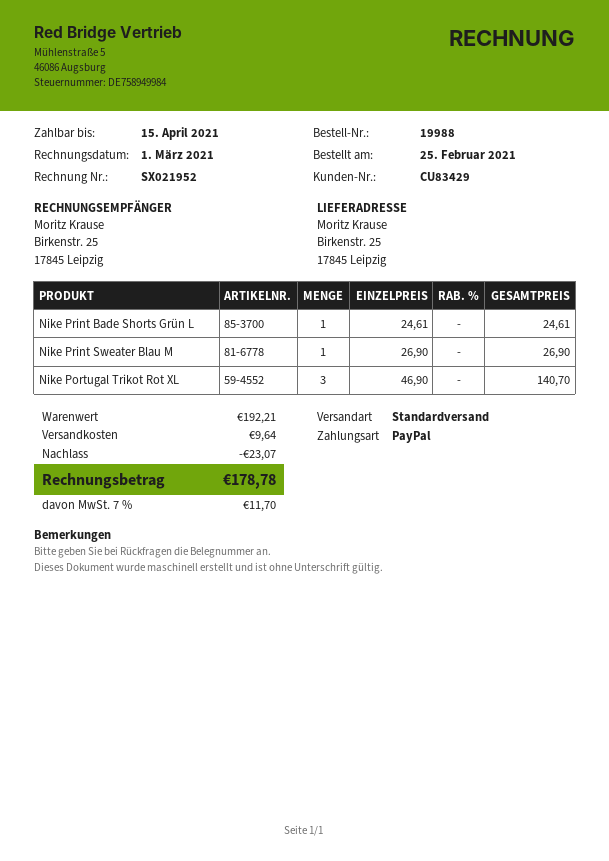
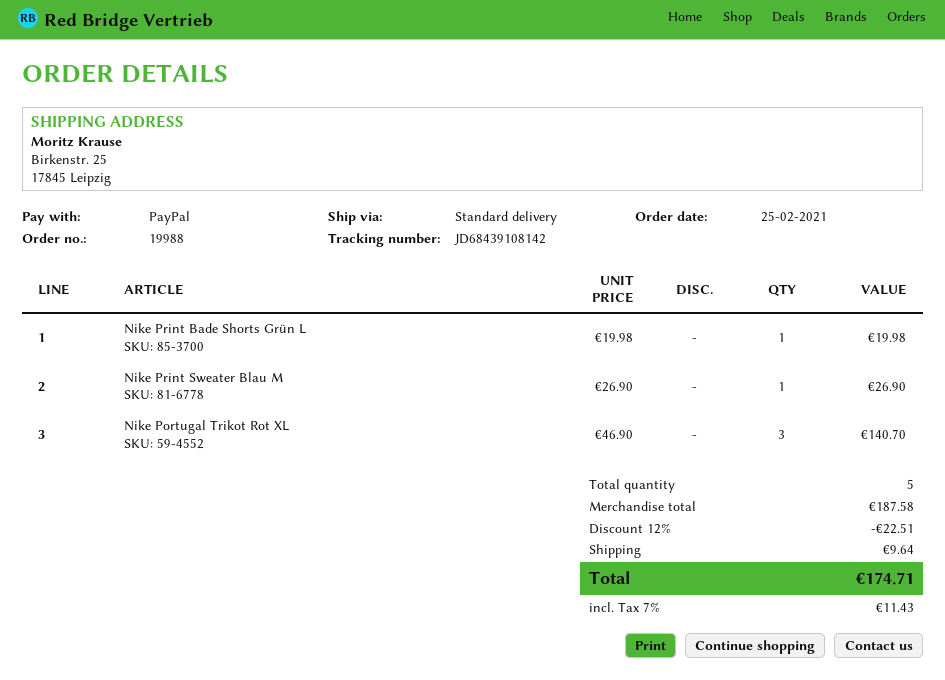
Nike Print Bade Shorts Grün L: 1 x 24.61 = 24.61 -> 1 x 19.98 = 19.98
subtotal: 192.21 -> 187.58
discount: 23.07 -> 22.51
tax: 7% = 11.70 -> 7% = 11.43
total: 178.78 -> 174.71

